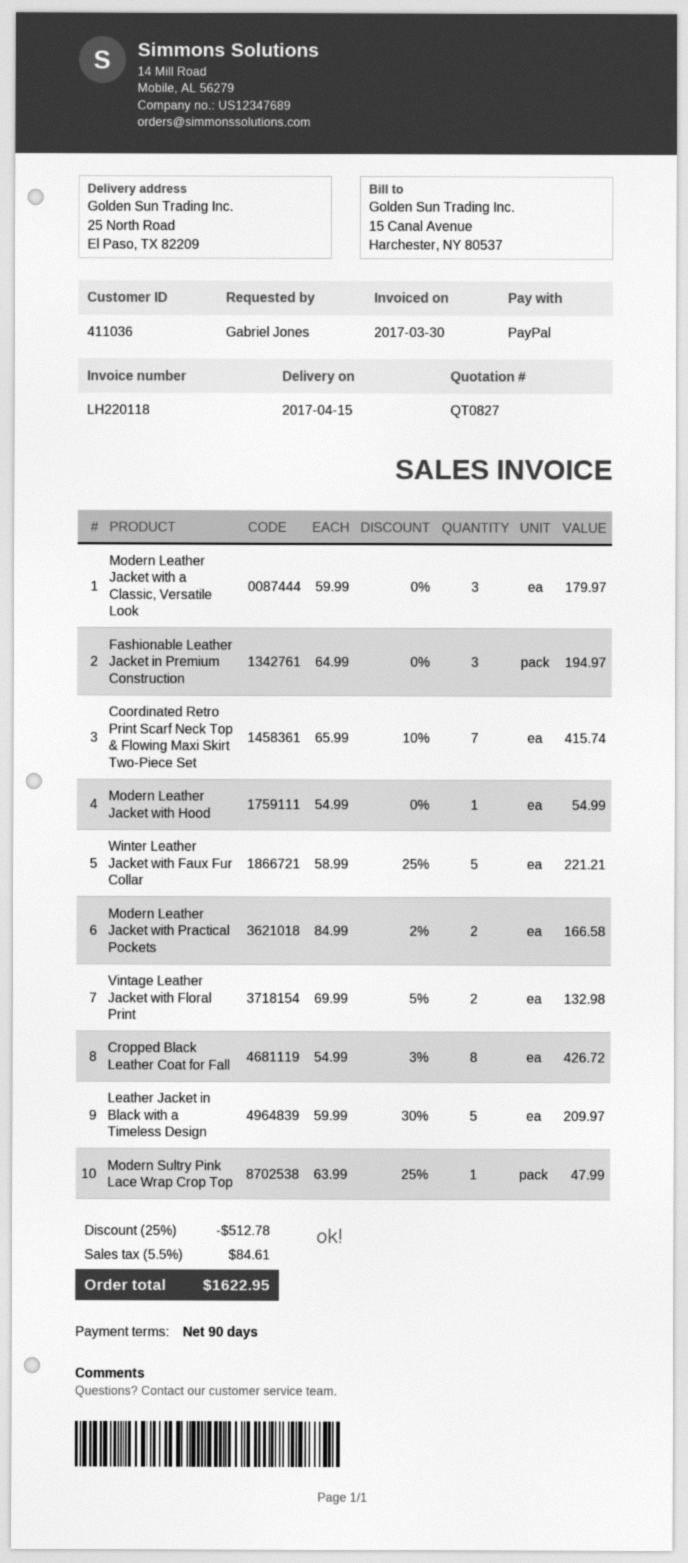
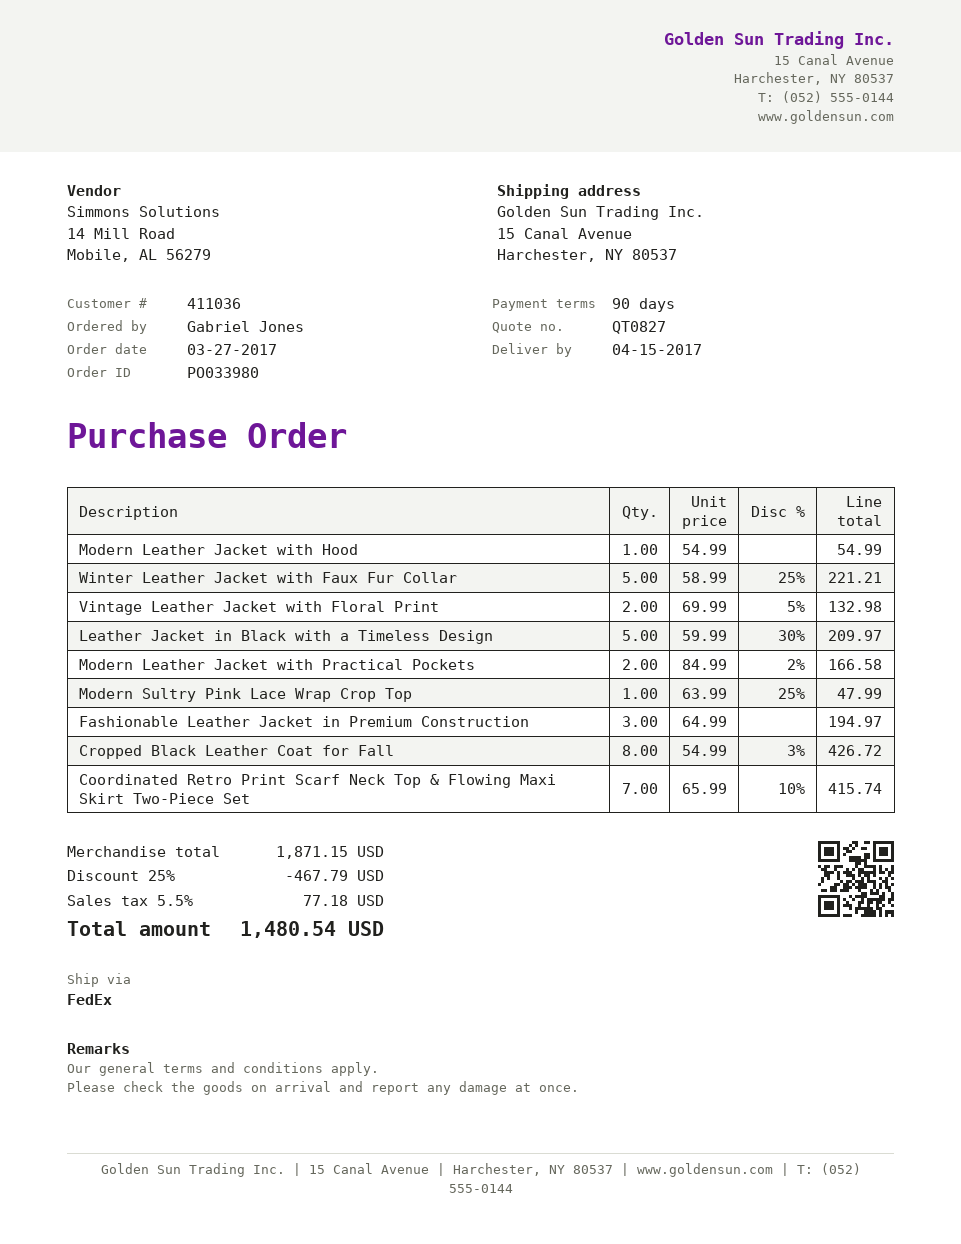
ship to: 25 North Road, El Paso, TX 82209 -> 15 Canal Avenue, Harchester, NY 80537
Modern Leather Jacket with a Classic, Versatile Look: 3 x 59.99 = 179.97 -> none
discount: 25% = 512.78 -> 25% = 467.79
tax: 5.5% = 84.61 -> 5.5% = 77.18
total: 1622.95 -> 1480.54

